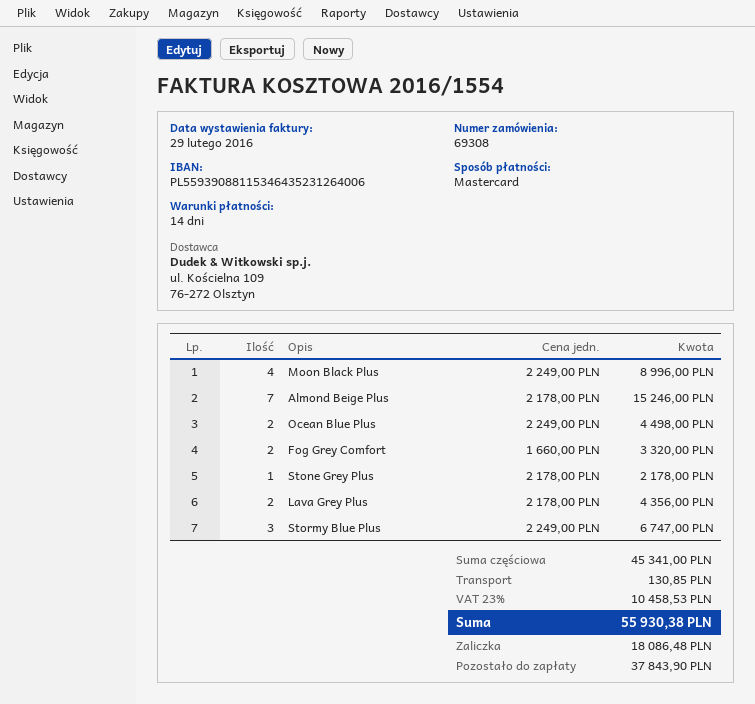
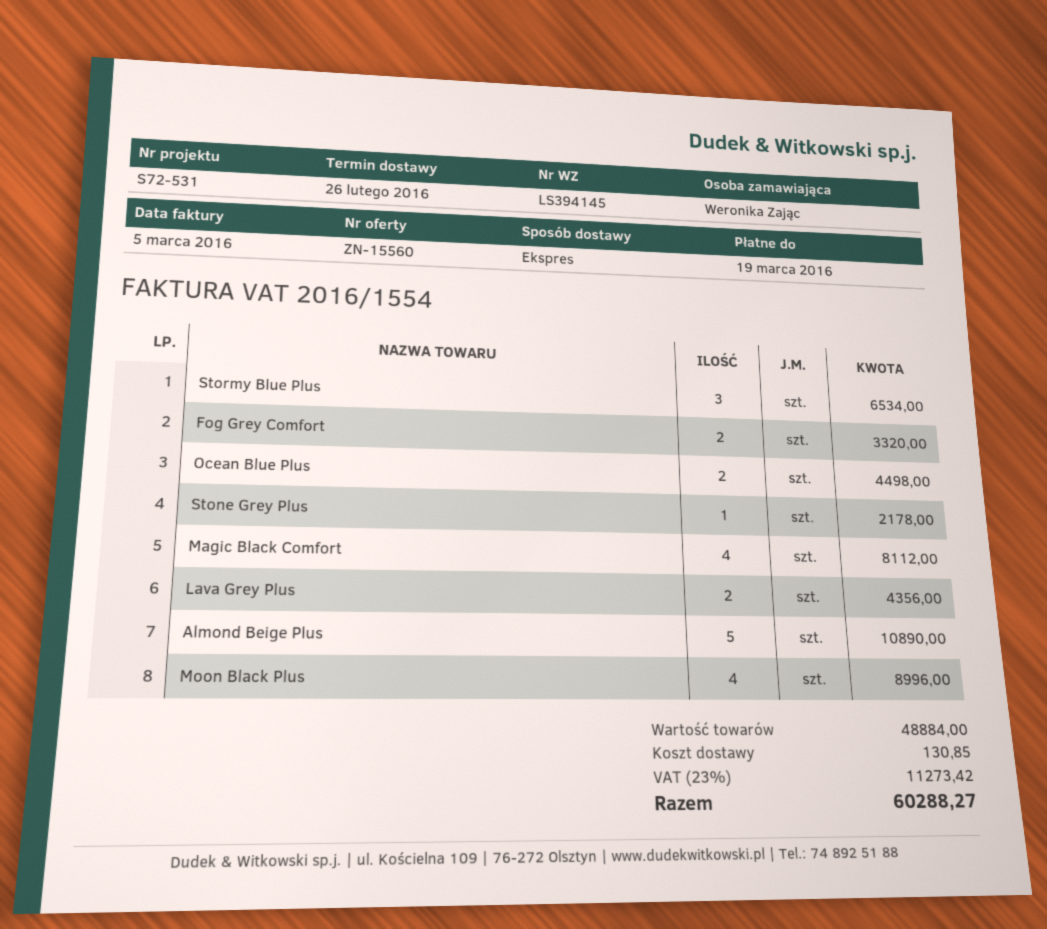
invoice date: 2016-02-29 -> 2016-03-05
Almond Beige Plus: 7 for 15246.00 -> 5 for 10890.00
Stormy Blue Plus: 3 for 6747.00 -> 3 for 6534.00
Magic Black Comfort: none -> 4 for 8112.00
subtotal: 45341.00 -> 48884.00
tax: 23% = 10458.53 -> 23% = 11273.42
total: 55930.38 -> 60288.27

